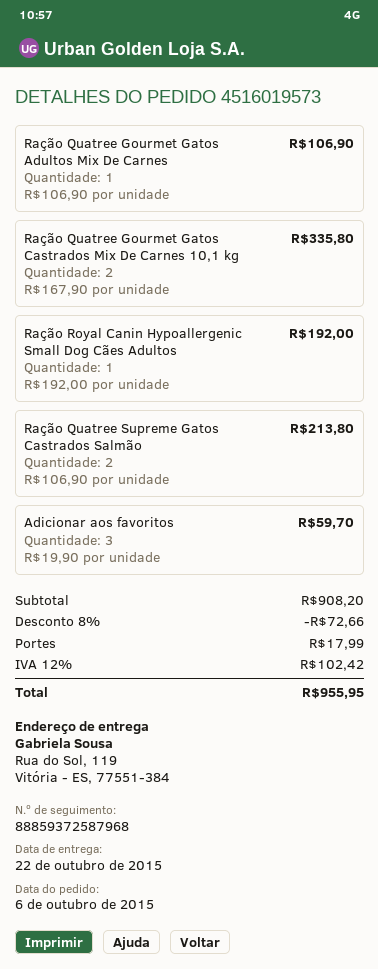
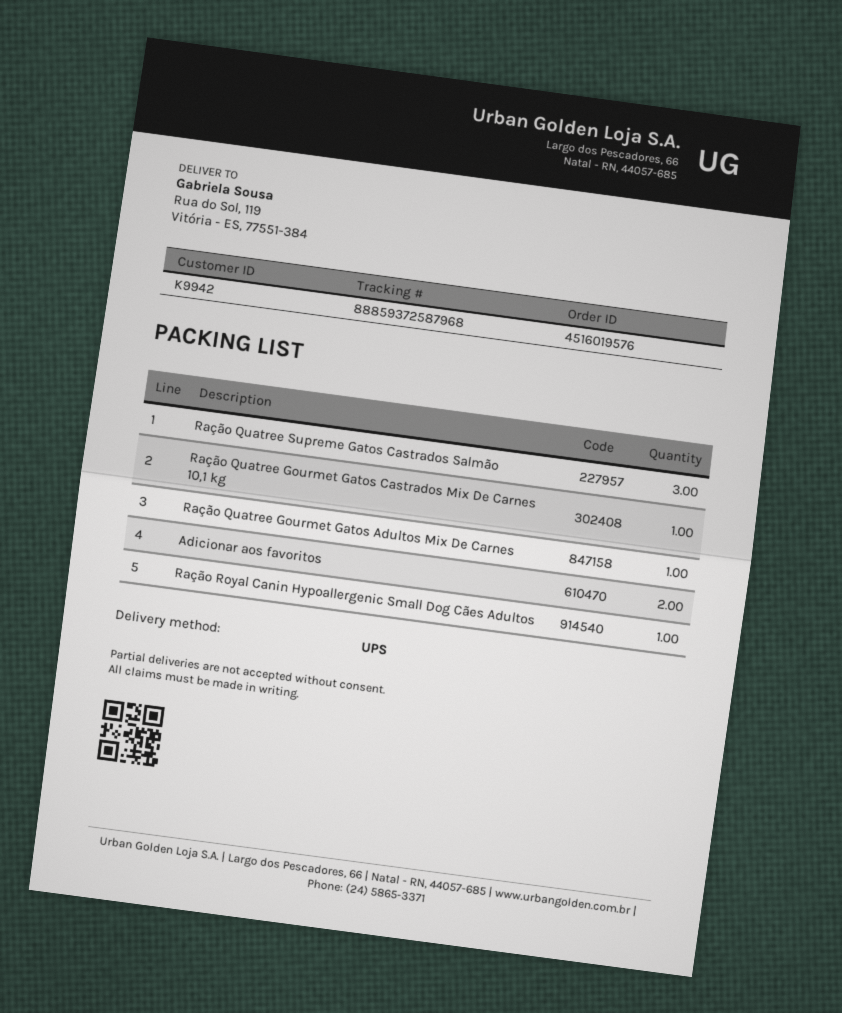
order number: 4516019573 -> 4516019576
Ração Quatree Gourmet Gatos Castrados Mix De Carnes 10,1 kg: 2 -> 1
Ração Quatree Supreme Gatos Castrados Salmão: 2 -> 3
Adicionar aos favoritos: 3 -> 2

